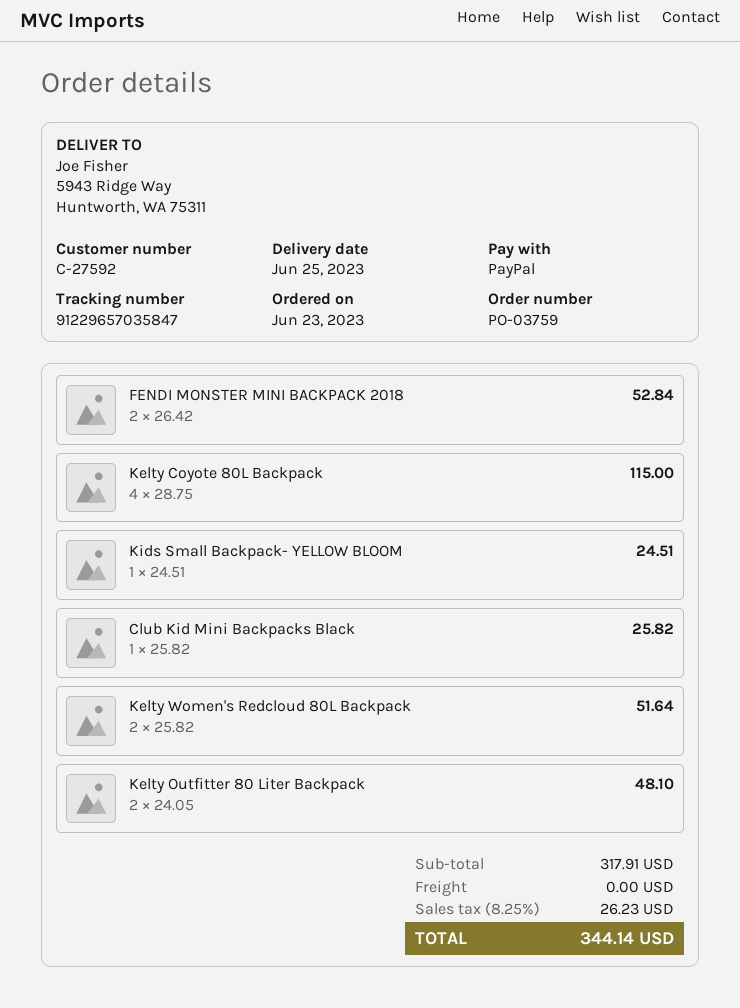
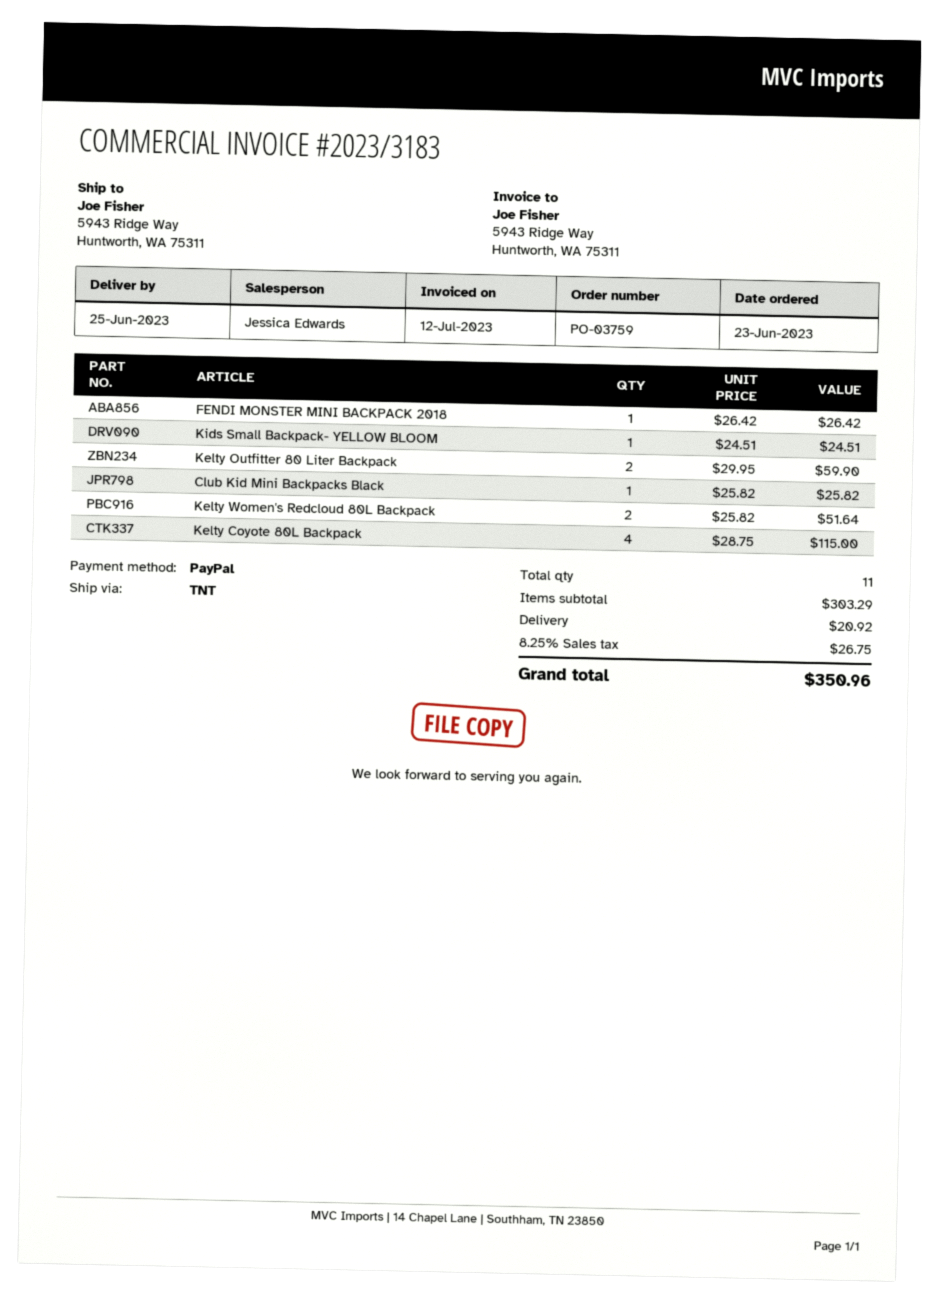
FENDI MONSTER MINI BACKPACK 2018: 2 x 26.42 = 52.84 -> 1 x 26.42 = 26.42
Kelty Outfitter 80 Liter Backpack: 2 x 24.05 = 48.10 -> 2 x 29.95 = 59.90
subtotal: 317.91 -> 303.29
shipping: 0.00 -> 20.92
tax: 8.25% = 26.23 -> 8.25% = 26.75
total: 344.14 -> 350.96

